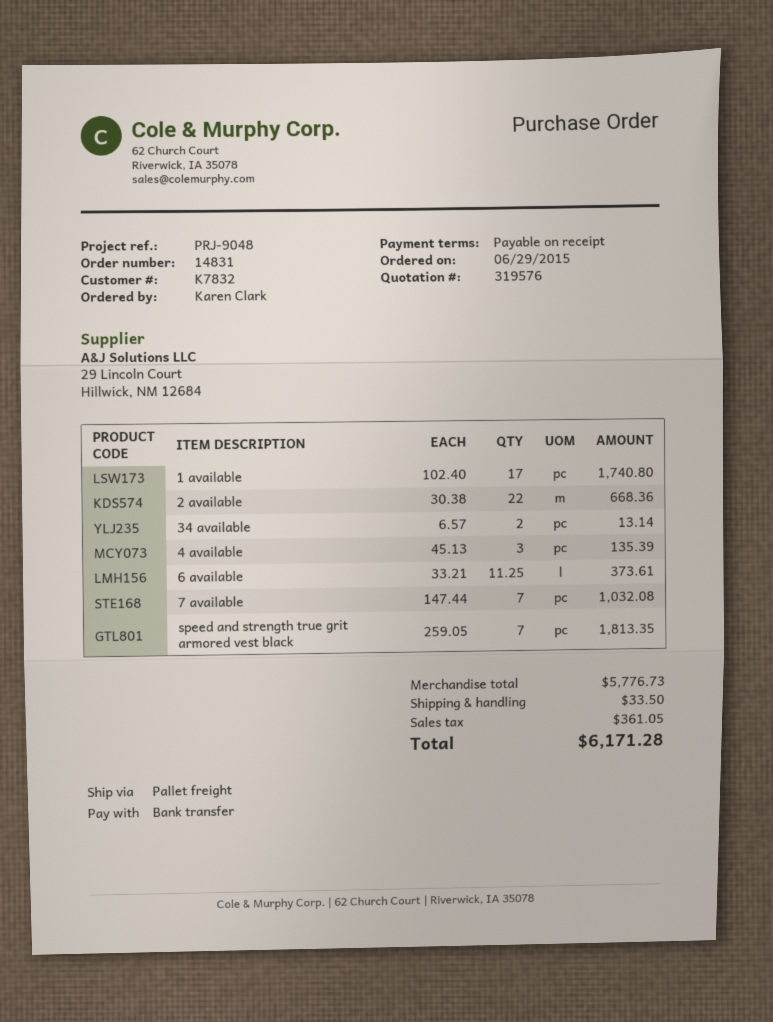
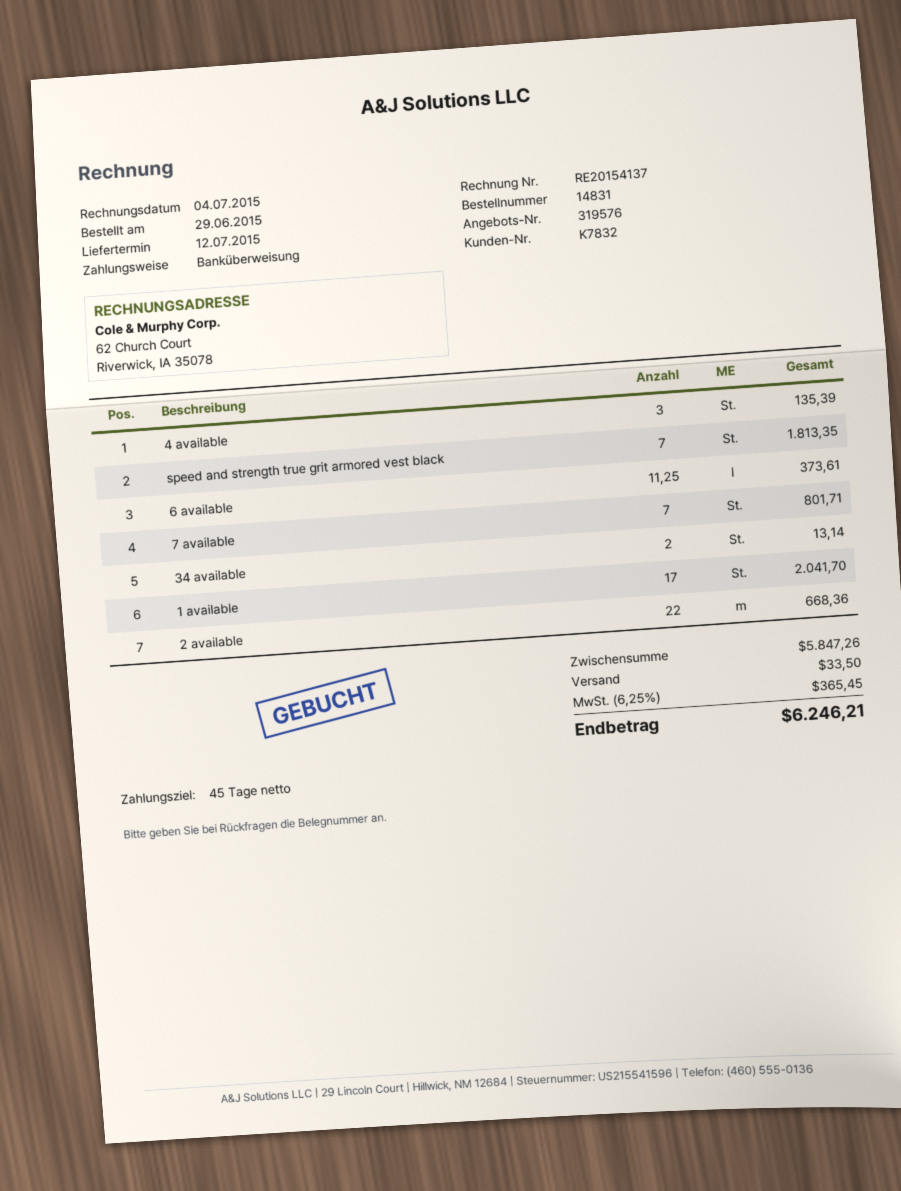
payment terms: on receipt -> 45 days
1 available: 17 for 1740.80 -> 17 for 2041.70
7 available: 7 for 1032.08 -> 7 for 801.71
subtotal: 5776.73 -> 5847.26
tax: 361.05 -> 365.45
total: 6171.28 -> 6246.21

